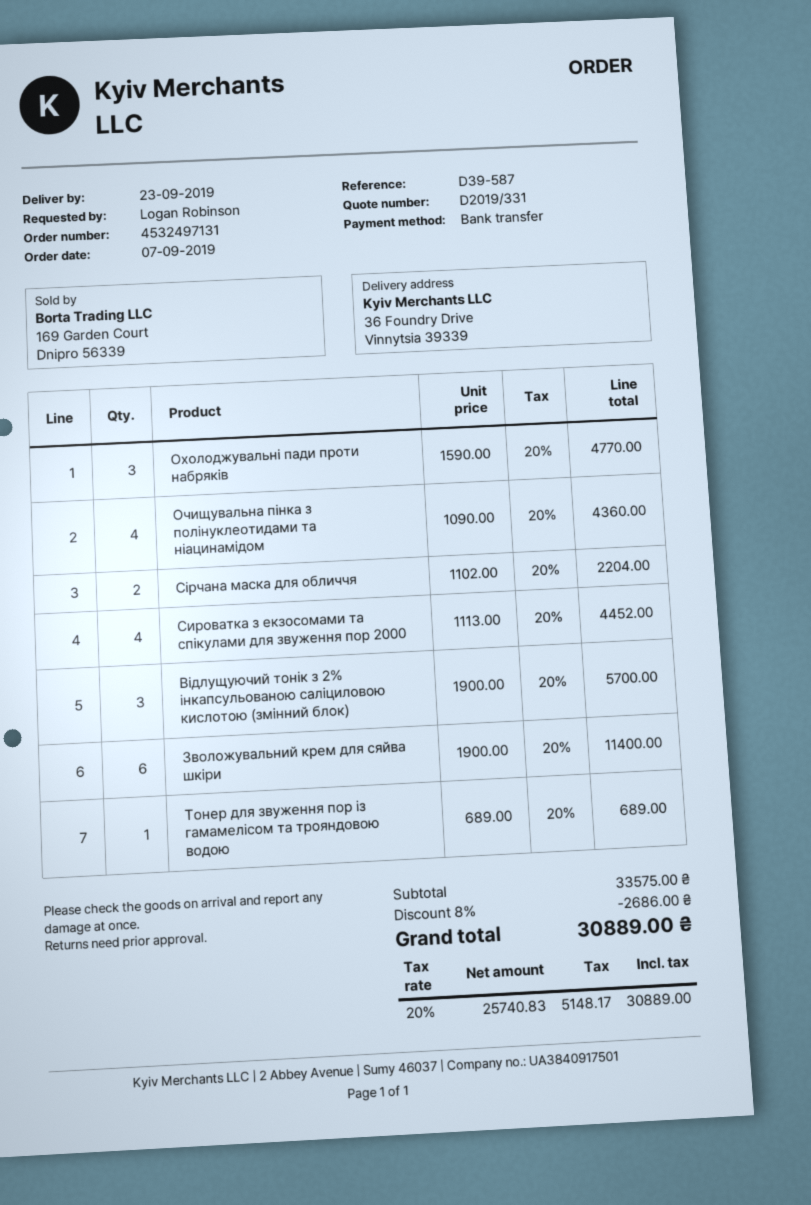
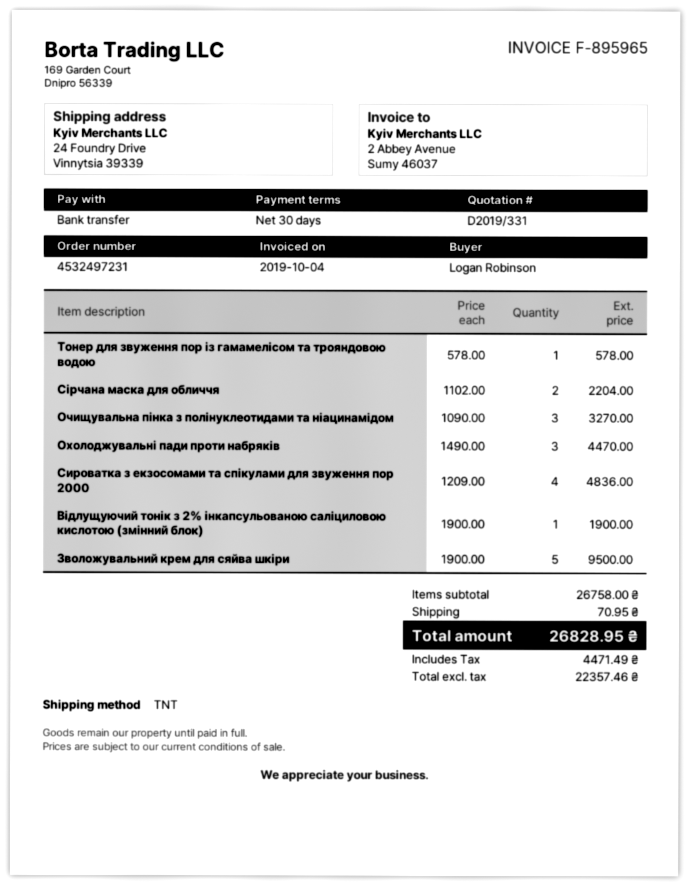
order number: 4532497131 -> 4532497231
ship to: 36 Foundry Drive, Vinnytsia 39339 -> 24 Foundry Drive, Vinnytsia 39339
Охолоджувальні пади проти набряків: 3 x 1590.00 = 4770.00 -> 3 x 1490.00 = 4470.00
Очищувальна пінка з полінуклеотидами та ніацинамідом: 4 x 1090.00 = 4360.00 -> 3 x 1090.00 = 3270.00
Сироватка з екзосомами та спікулами для звуження пор 2000: 4 x 1113.00 = 4452.00 -> 4 x 1209.00 = 4836.00
Відлущуючий тонік з 2% інкапсульованою саліциловою кислотою (змінний блок): 3 x 1900.00 = 5700.00 -> 1 x 1900.00 = 1900.00
Зволожувальний крем для сяйва шкіри: 6 x 1900.00 = 11400.00 -> 5 x 1900.00 = 9500.00
Тонер для звуження пор із гамамелісом та трояндовою водою: 1 x 689.00 = 689.00 -> 1 x 578.00 = 578.00
subtotal: 33575.00 -> 26758.00
discount: 8% = 2686.00 -> none
shipping: none -> 70.95
net: 25740.83 -> 22357.46
tax: 5148.17 -> 4471.49
total: 30889.00 -> 26828.95

